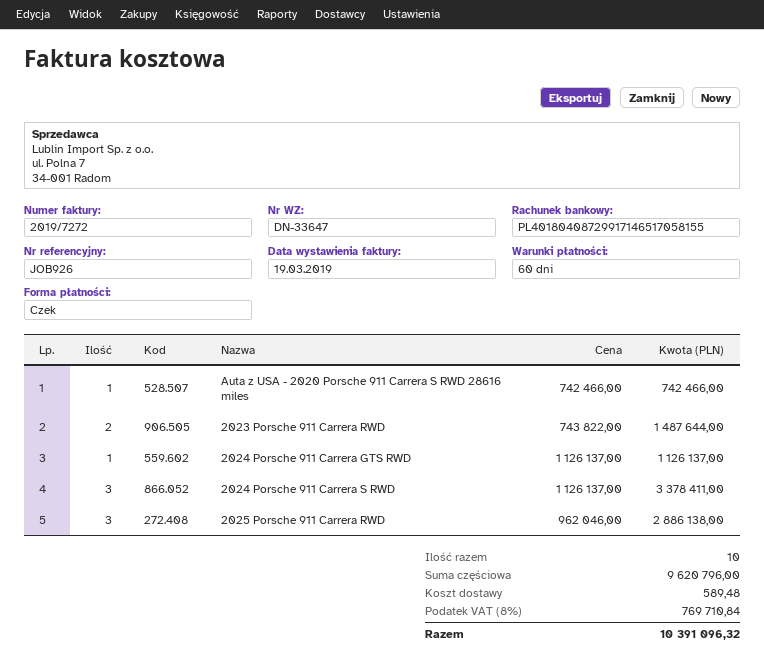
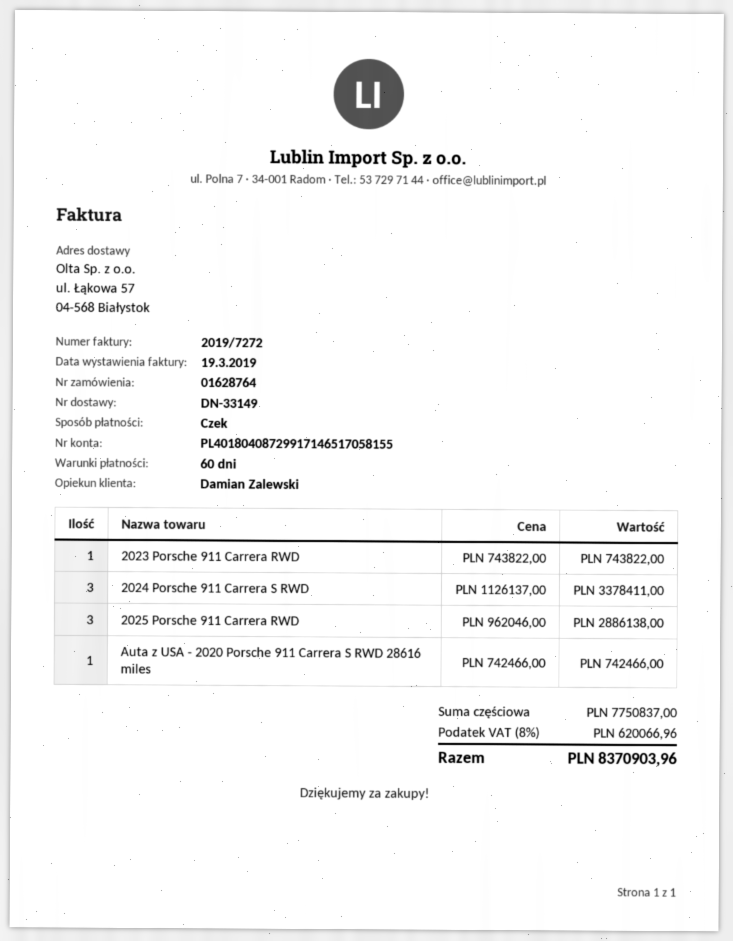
delivery note number: DN-33647 -> DN-33149
2023 Porsche 911 Carrera RWD: 2 x 743822.00 = 1487644.00 -> 1 x 743822.00 = 743822.00
2024 Porsche 911 Carrera GTS RWD: 1 x 1126137.00 = 1126137.00 -> none
subtotal: 9620796.00 -> 7750837.00
shipping: 589.48 -> none
tax: 8% = 769710.84 -> 8% = 620066.96
total: 10391096.32 -> 8370903.96

